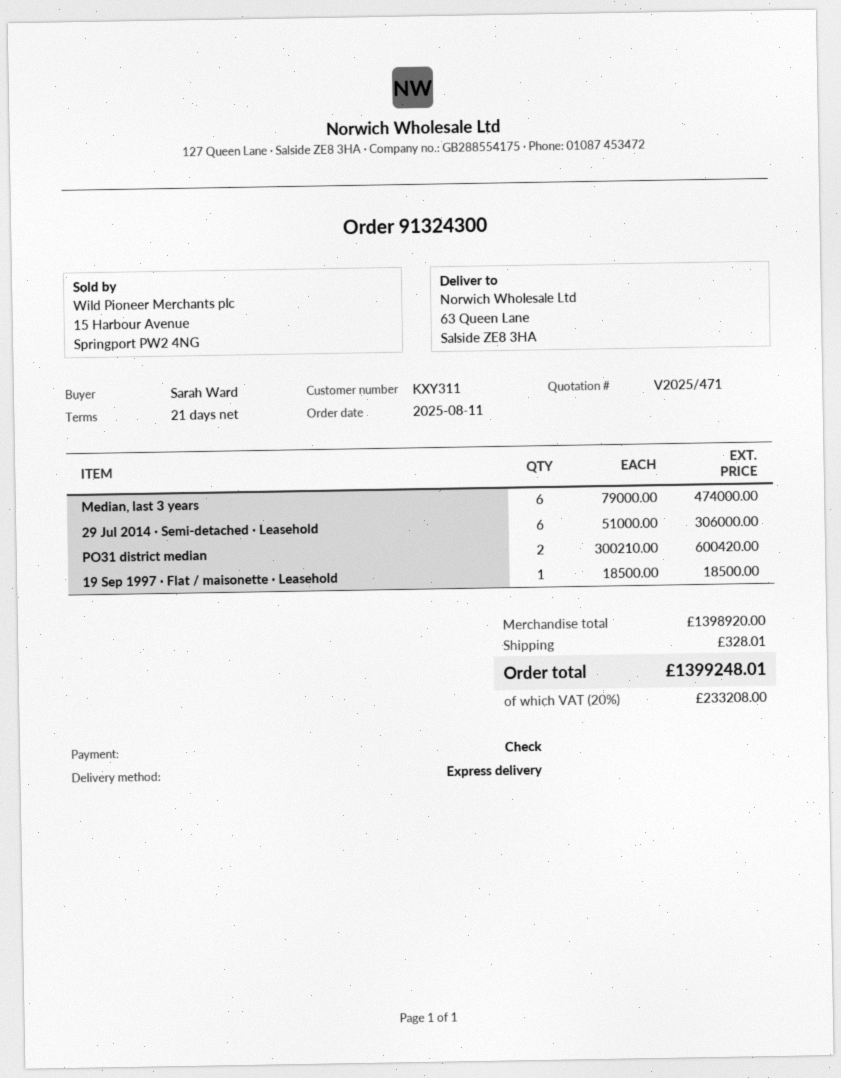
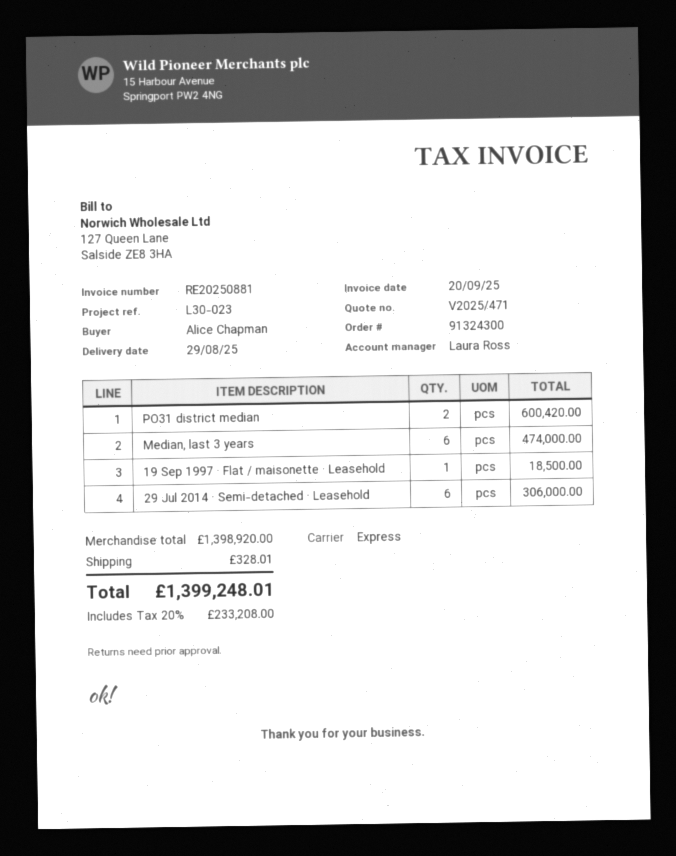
ordered by: Sarah Ward -> Alice Chapman

